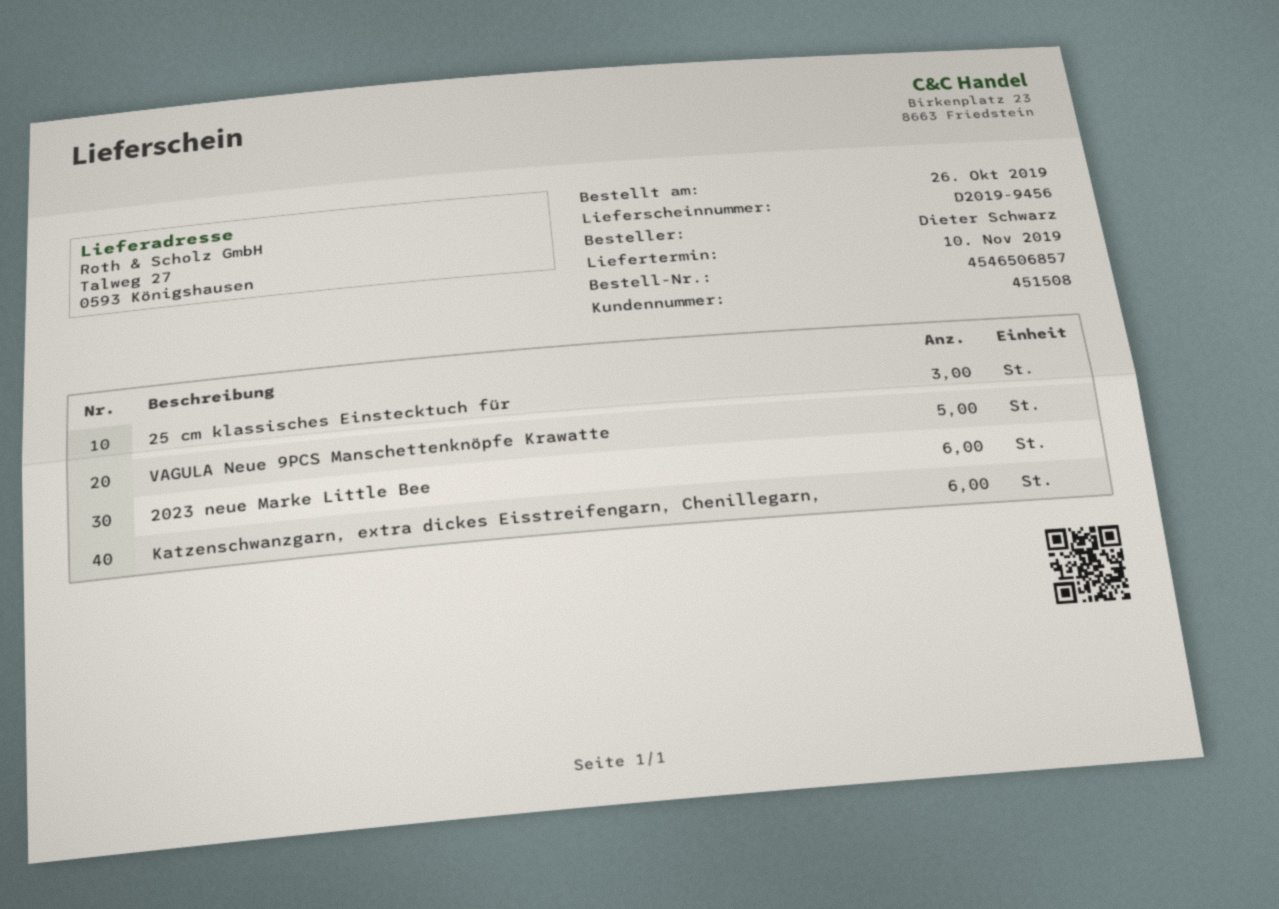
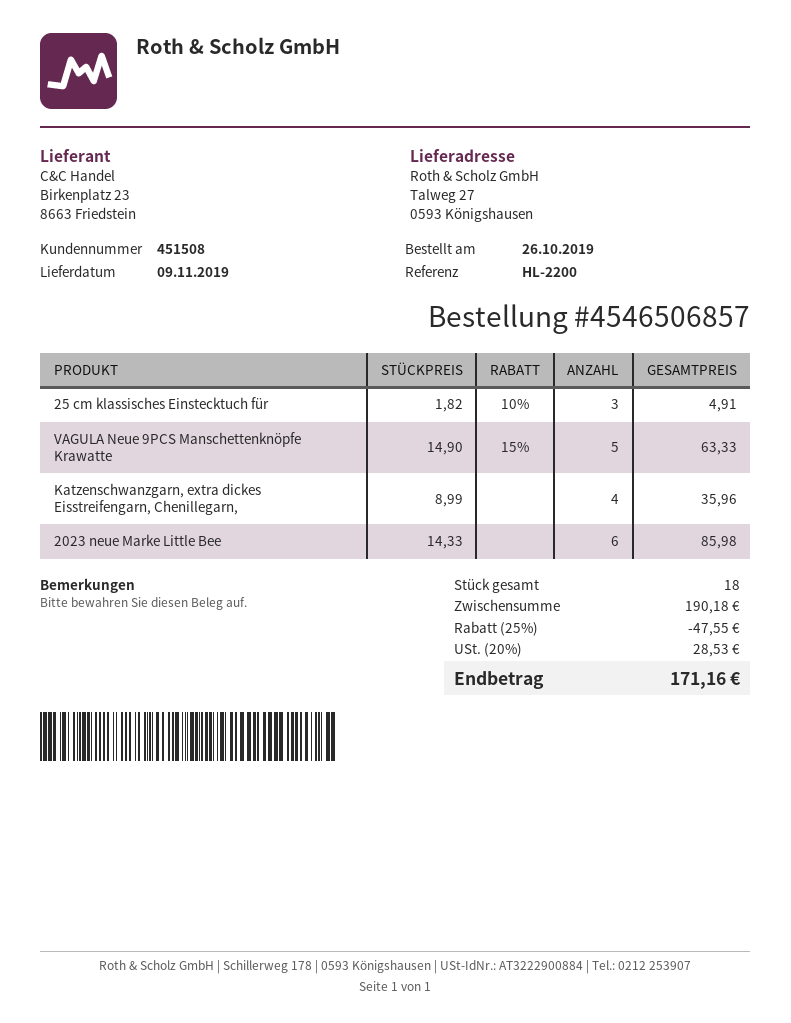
delivery date: 2019-11-10 -> 2019-11-09
Katzenschwanzgarn, extra dickes Eisstreifengarn, Chenillegarn,: 6 -> 4

